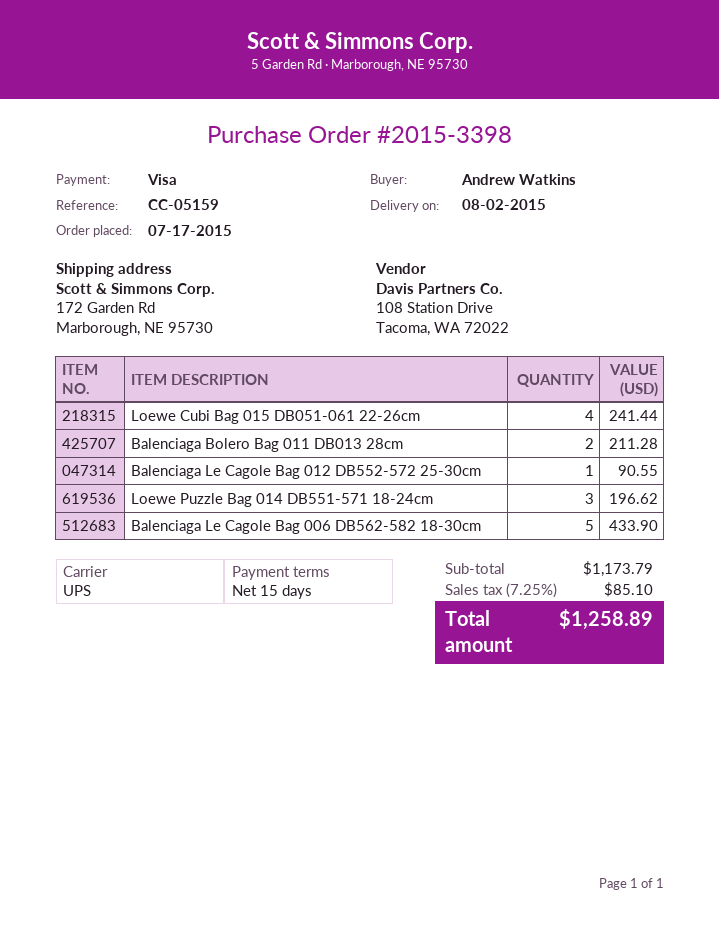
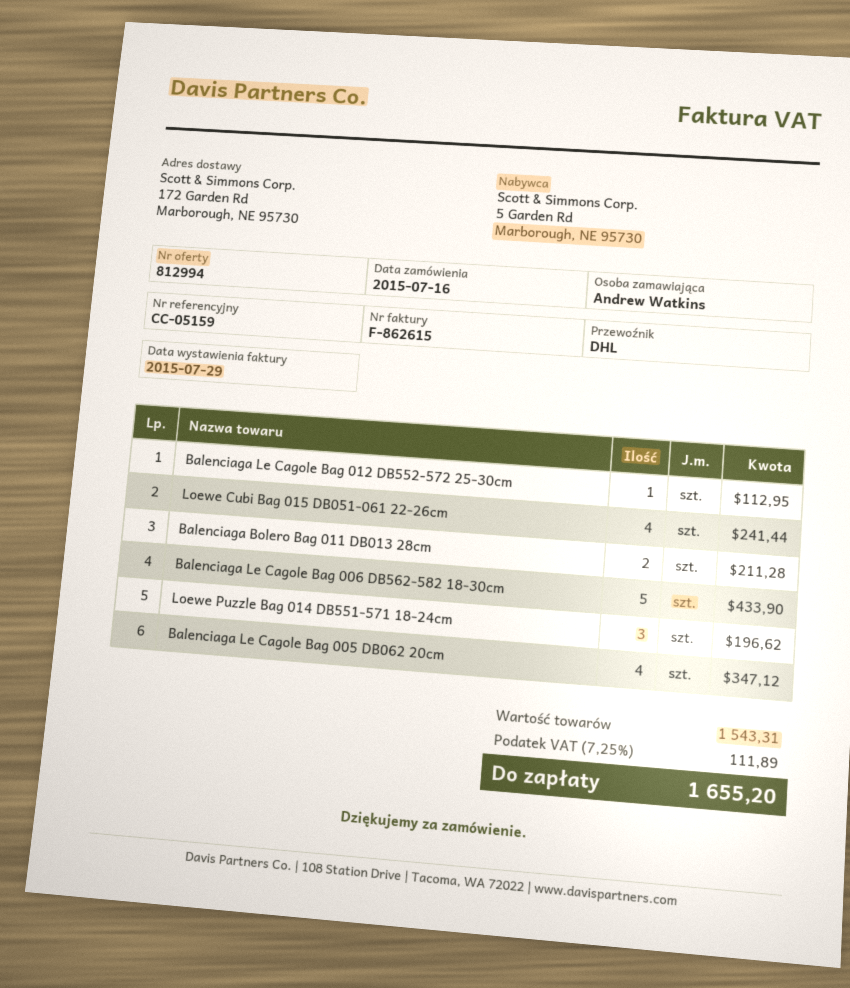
order date: 2015-07-17 -> 2015-07-16
shipping method: UPS -> DHL
Balenciaga Le Cagole Bag 012 DB552-572 25-30cm: 1 for 90.55 -> 1 for 112.95
Balenciaga Le Cagole Bag 005 DB062 20cm: none -> 4 for 347.12
subtotal: 1173.79 -> 1543.31
tax: 7.25% = 85.10 -> 7.25% = 111.89
total: 1258.89 -> 1655.20

